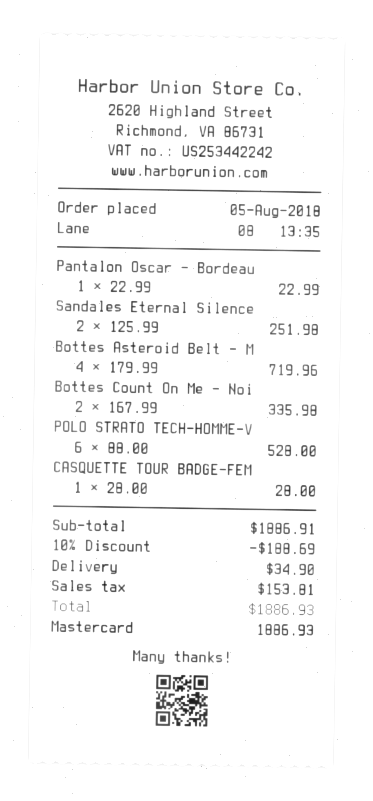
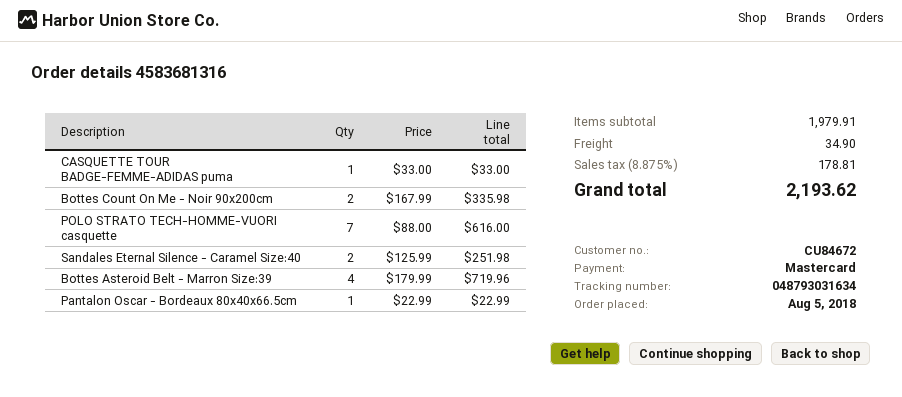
POLO STRATO TECH-HOMME-V: 6 x 88.00 = 528.00 -> 7 x 88.00 = 616.00
CASQUETTE TOUR BADGE-FEM: 1 x 28.00 = 28.00 -> 1 x 33.00 = 33.00
subtotal: 1886.91 -> 1979.91
discount: 10% = 188.69 -> none
tax: 153.81 -> 178.81
total: 1886.93 -> 2193.62

